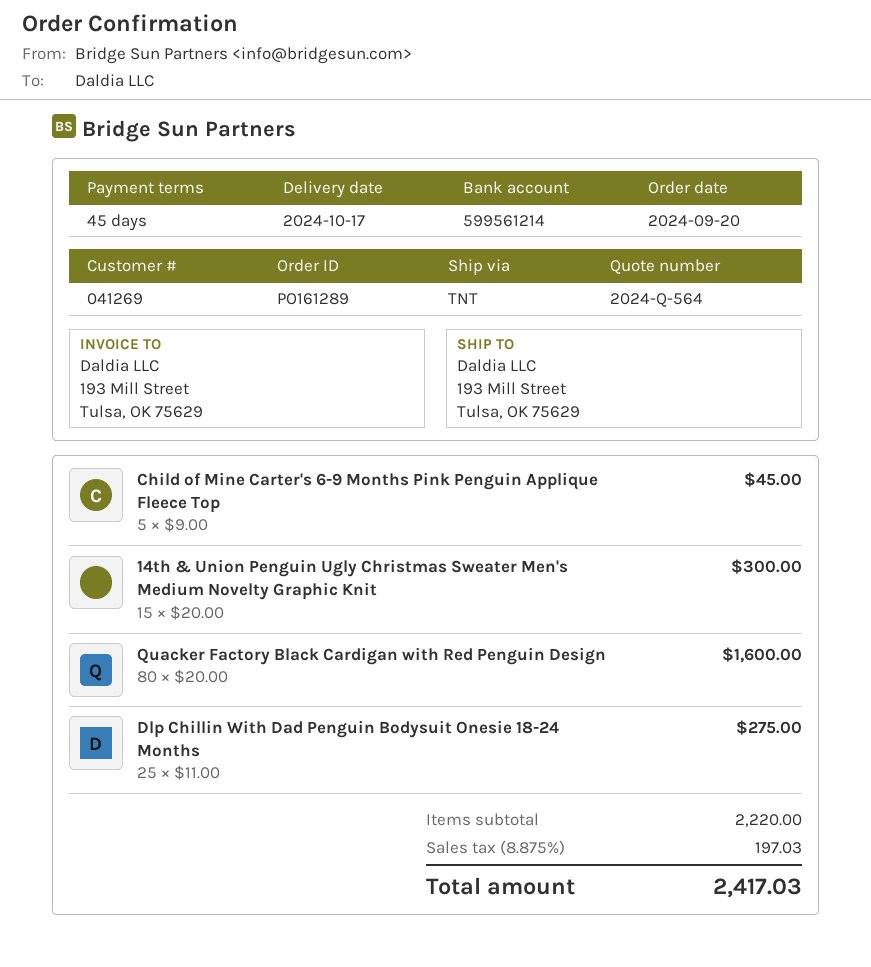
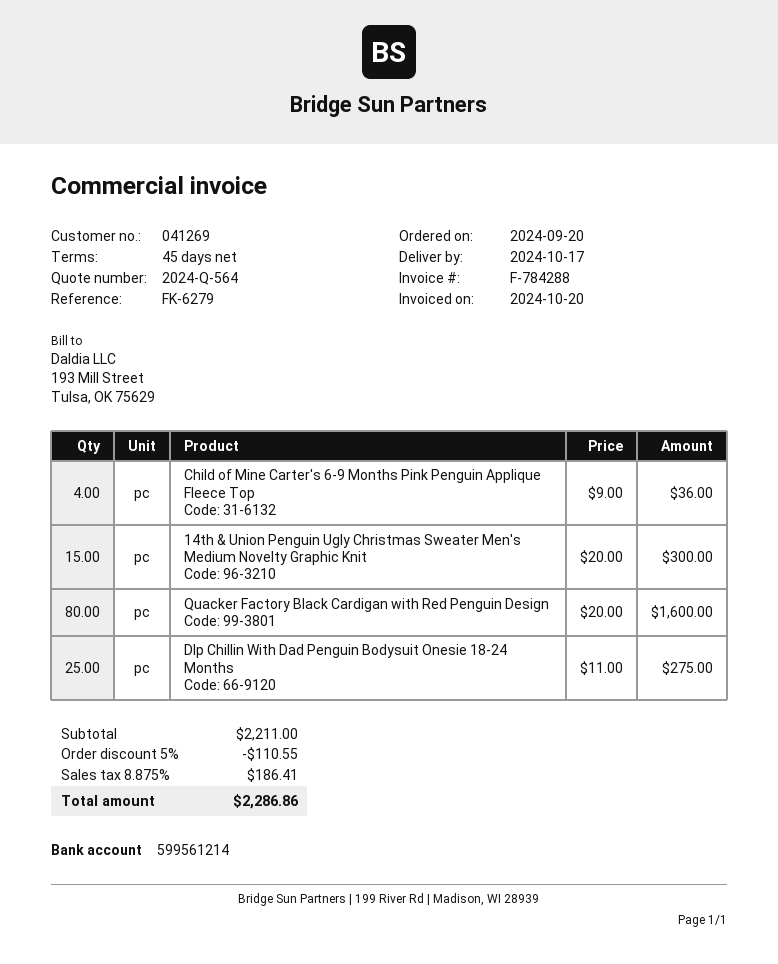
Child of Mine Carter's 6-9 Months Pink Penguin Applique Fleece Top: 5 x 9.00 = 45.00 -> 4 x 9.00 = 36.00
subtotal: 2220.00 -> 2211.00
discount: none -> 5% = 110.55
tax: 8.875% = 197.03 -> 8.875% = 186.41
total: 2417.03 -> 2286.86

